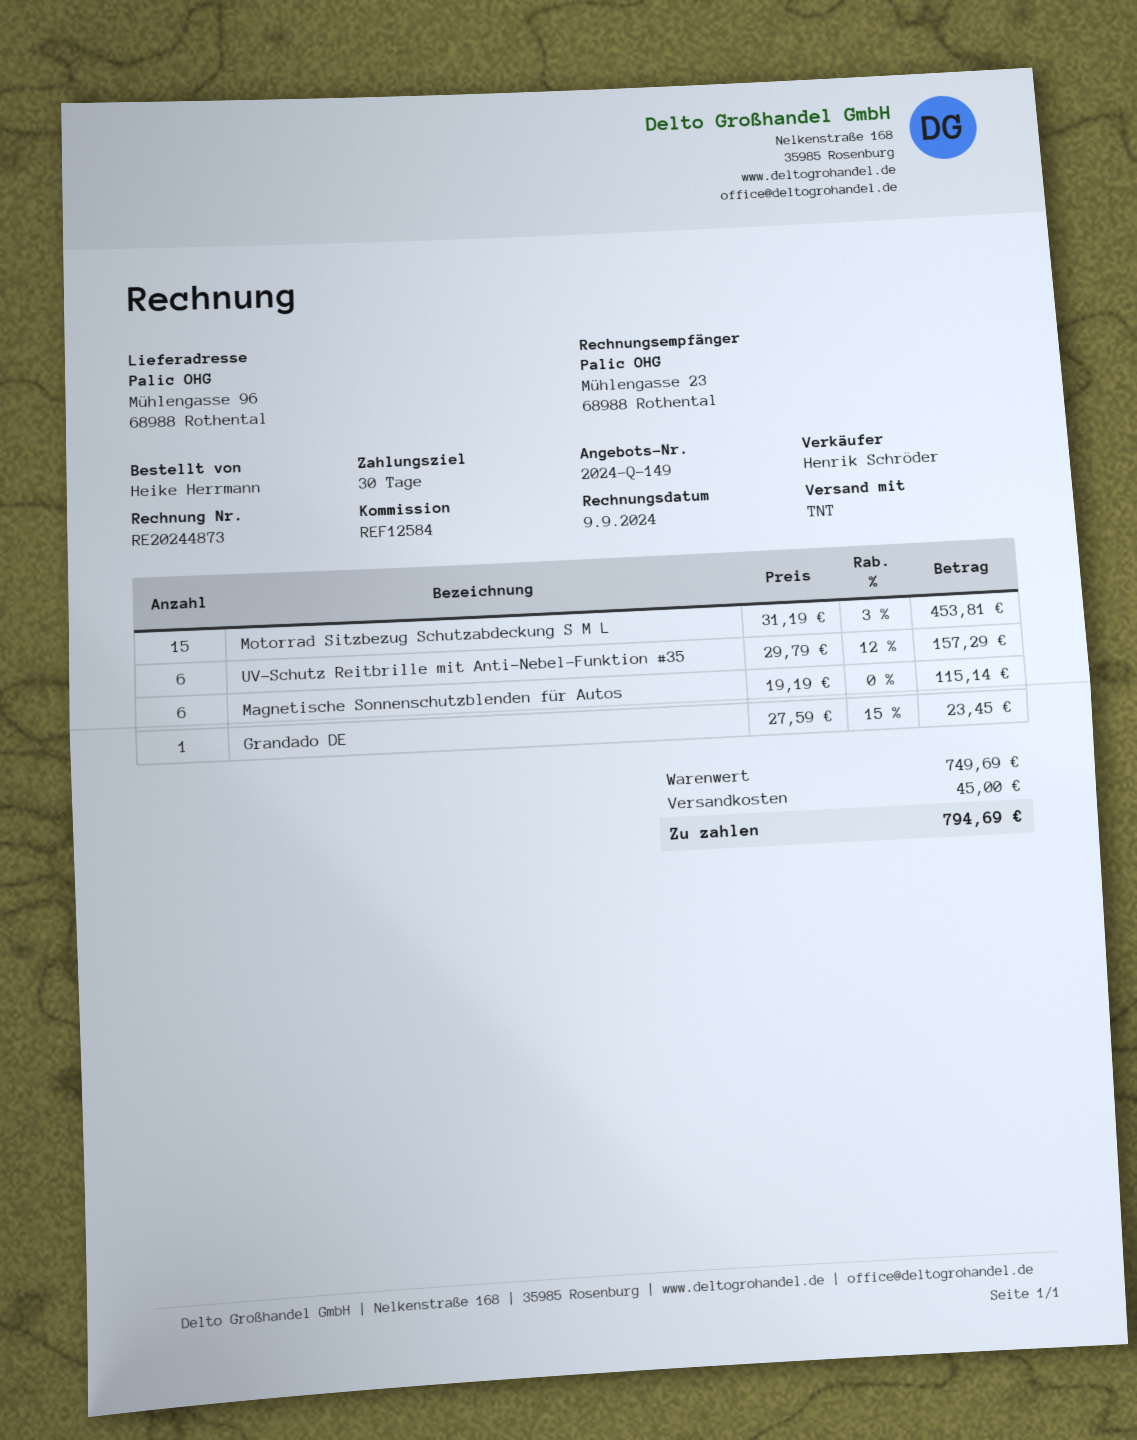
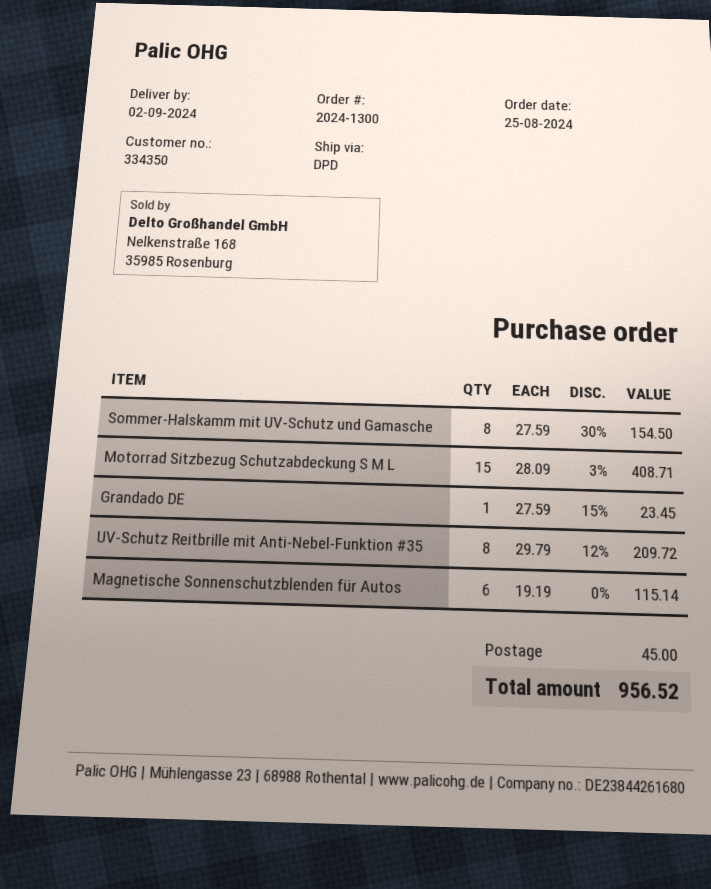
shipping method: TNT -> DPD
Motorrad Sitzbezug Schutzabdeckung S M L: 15 x 31.19 - 3% = 453.81 -> 15 x 28.09 - 3% = 408.71
UV-Schutz Reitbrille mit Anti-Nebel-Funktion #35: 6 x 29.79 - 12% = 157.29 -> 8 x 29.79 - 12% = 209.72
Sommer‑Halskamm mit UV‑Schutz und Gamasche: none -> 8 x 27.59 - 30% = 154.50
total: 794.69 -> 956.52

